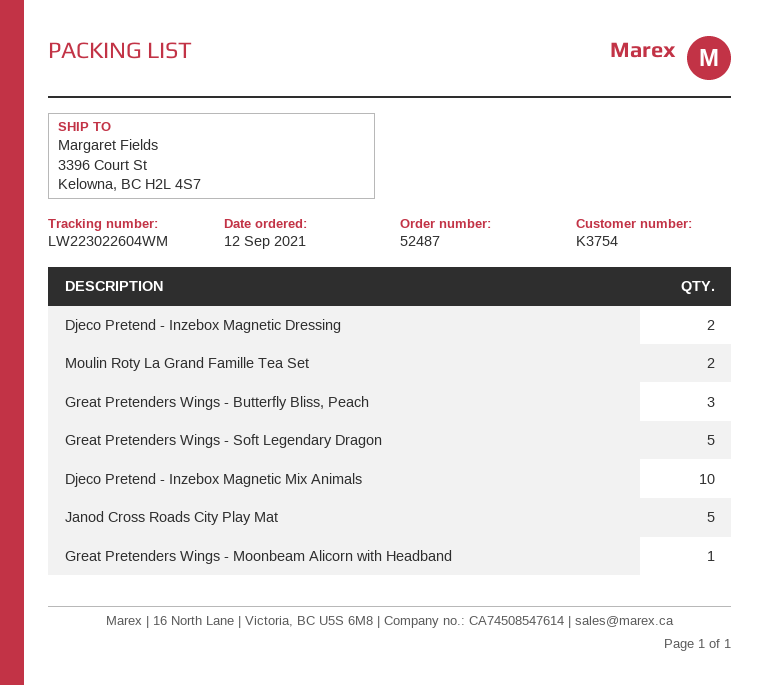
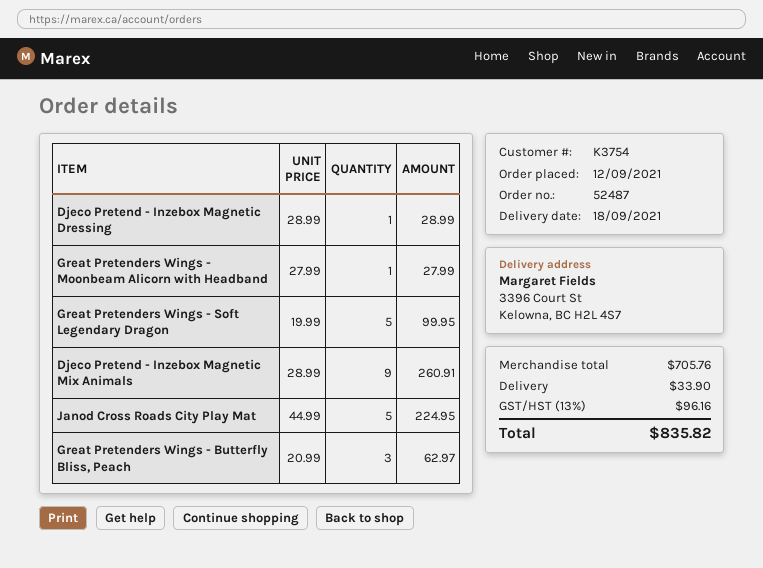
Djeco Pretend - Inzebox Magnetic Dressing: 2 -> 1
Moulin Roty La Grand Famille Tea Set: 2 -> none
Djeco Pretend - Inzebox Magnetic Mix Animals: 10 -> 9

